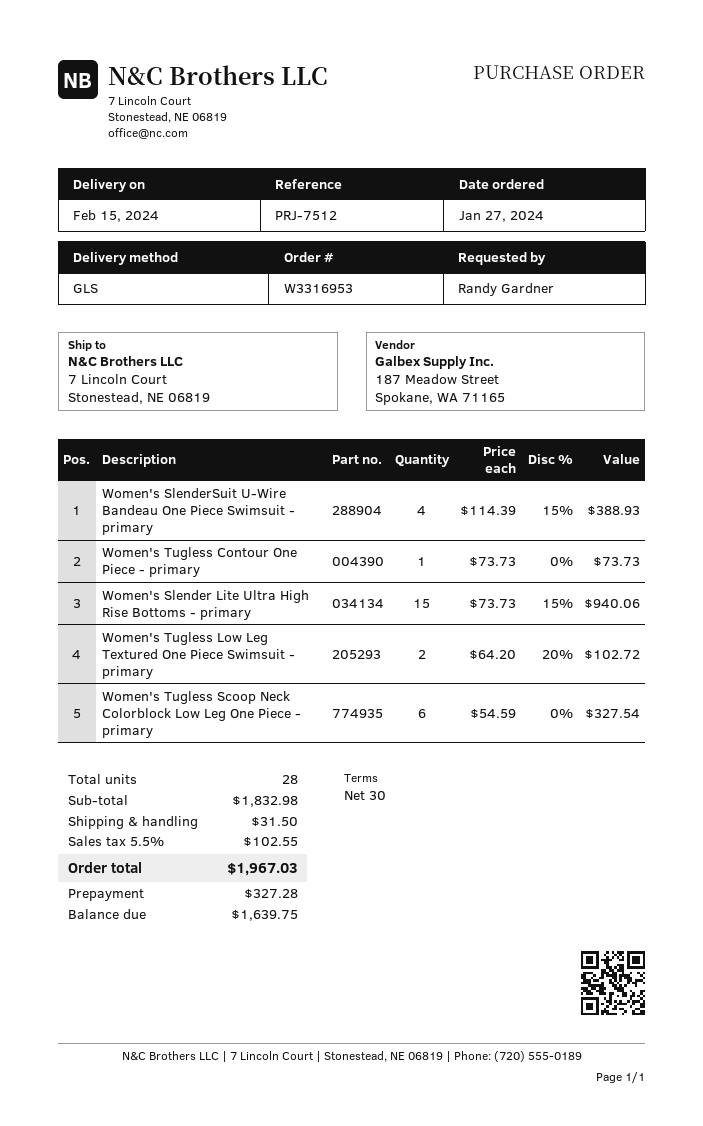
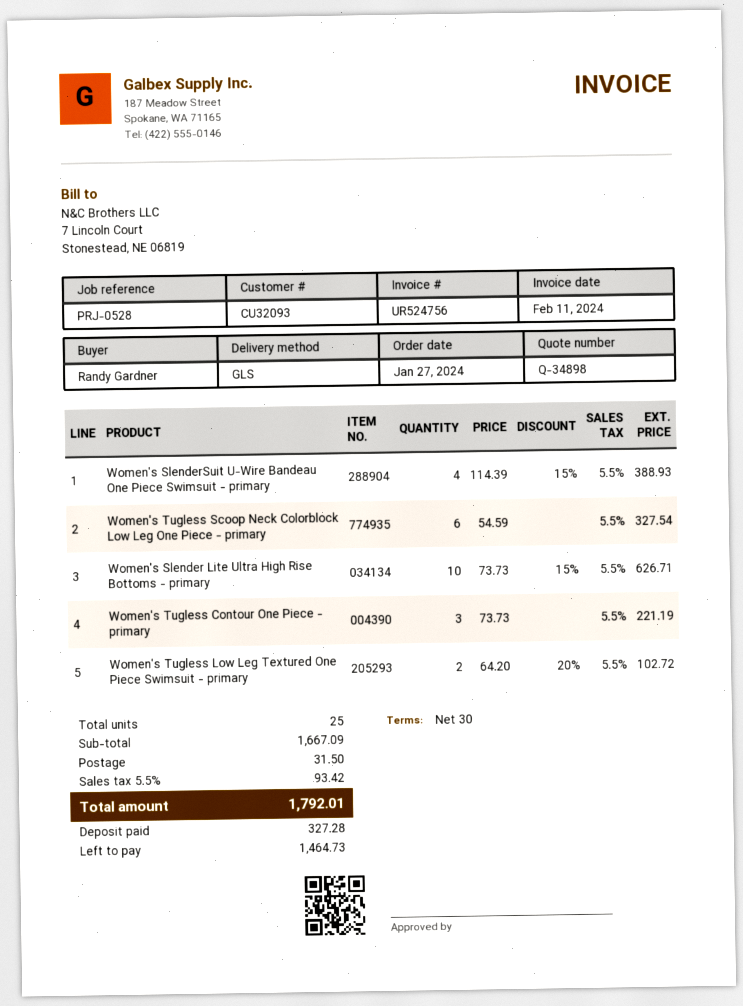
reference: PRJ-7512 -> PRJ-0528
Women's Tugless Contour One Piece - primary: 1 x 73.73 = 73.73 -> 3 x 73.73 = 221.19
Women's Slender Lite Ultra High Rise Bottoms - primary: 15 x 73.73 - 15% = 940.06 -> 10 x 73.73 - 15% = 626.71
total quantity: 28 -> 25
subtotal: 1832.98 -> 1667.09
tax: 5.5% = 102.55 -> 5.5% = 93.42
total: 1967.03 -> 1792.01
balance: 1639.75 -> 1464.73

